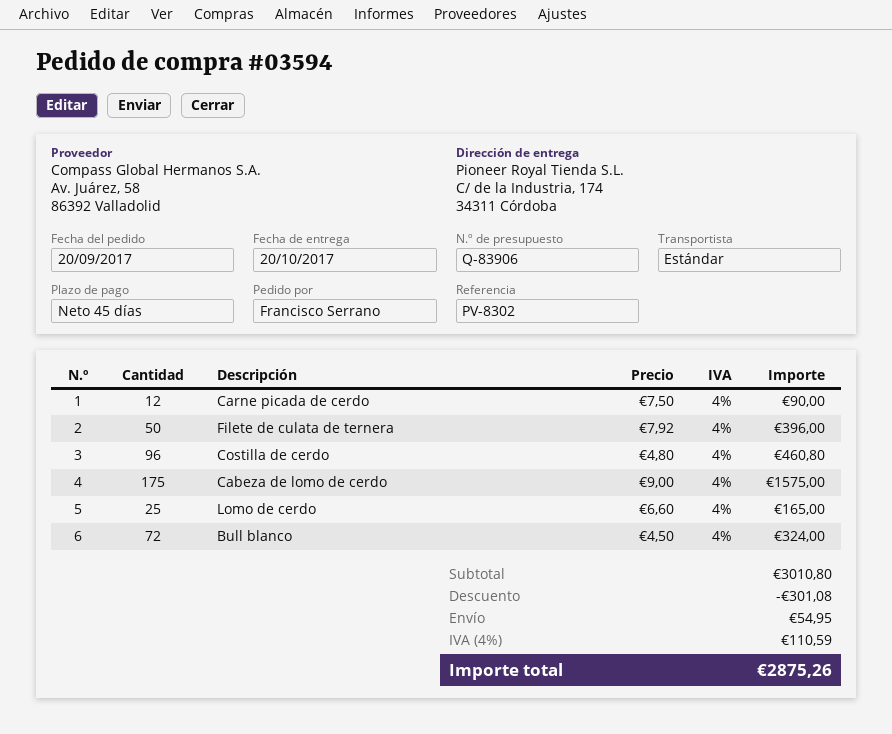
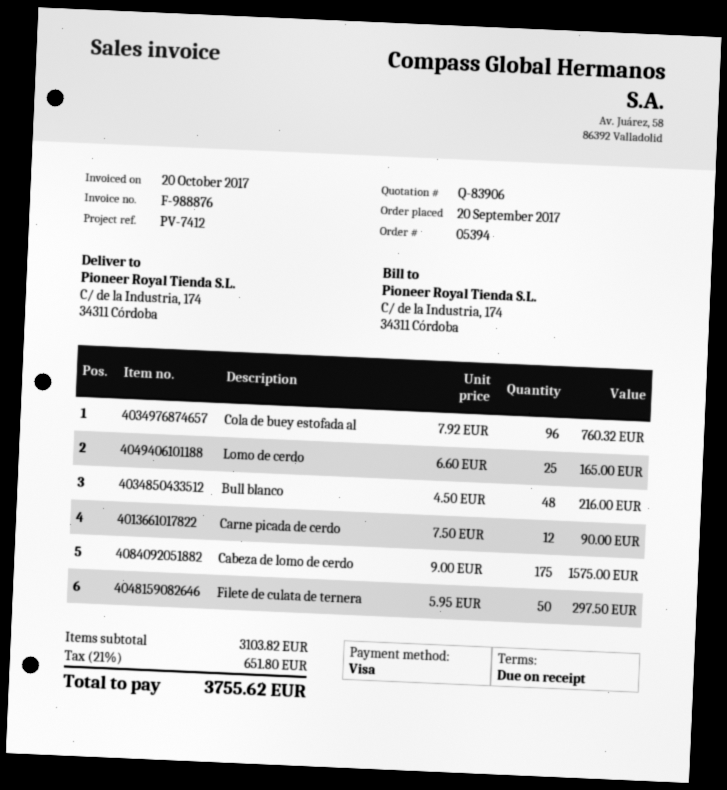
order number: 03594 -> 05394
payment terms: 45 days -> on receipt
reference: PV-8302 -> PV-7412
Filete de culata de ternera: 50 x 7.92 = 396.00 -> 50 x 5.95 = 297.50
Costilla de cerdo: 96 x 4.80 = 460.80 -> none
Bull blanco: 72 x 4.50 = 324.00 -> 48 x 4.50 = 216.00
Cola de buey estofada al: none -> 96 x 7.92 = 760.32
subtotal: 3010.80 -> 3103.82
discount: 301.08 -> none
shipping: 54.95 -> none
tax: 4% = 110.59 -> 21% = 651.80
total: 2875.26 -> 3755.62

